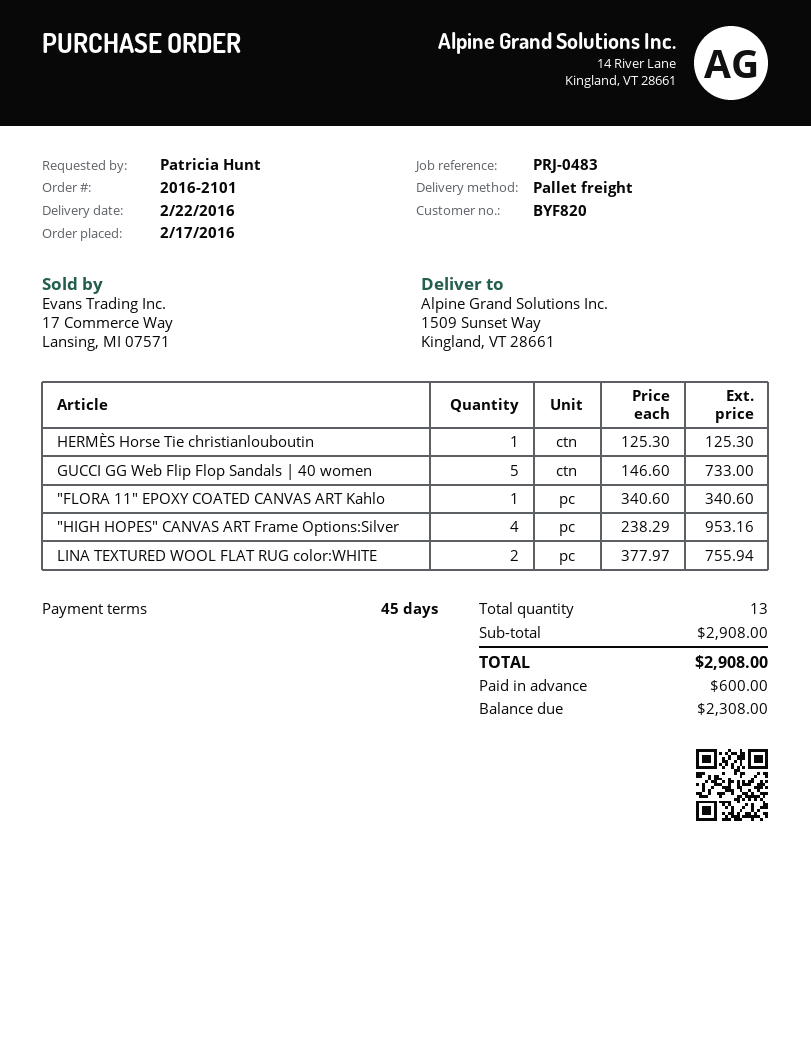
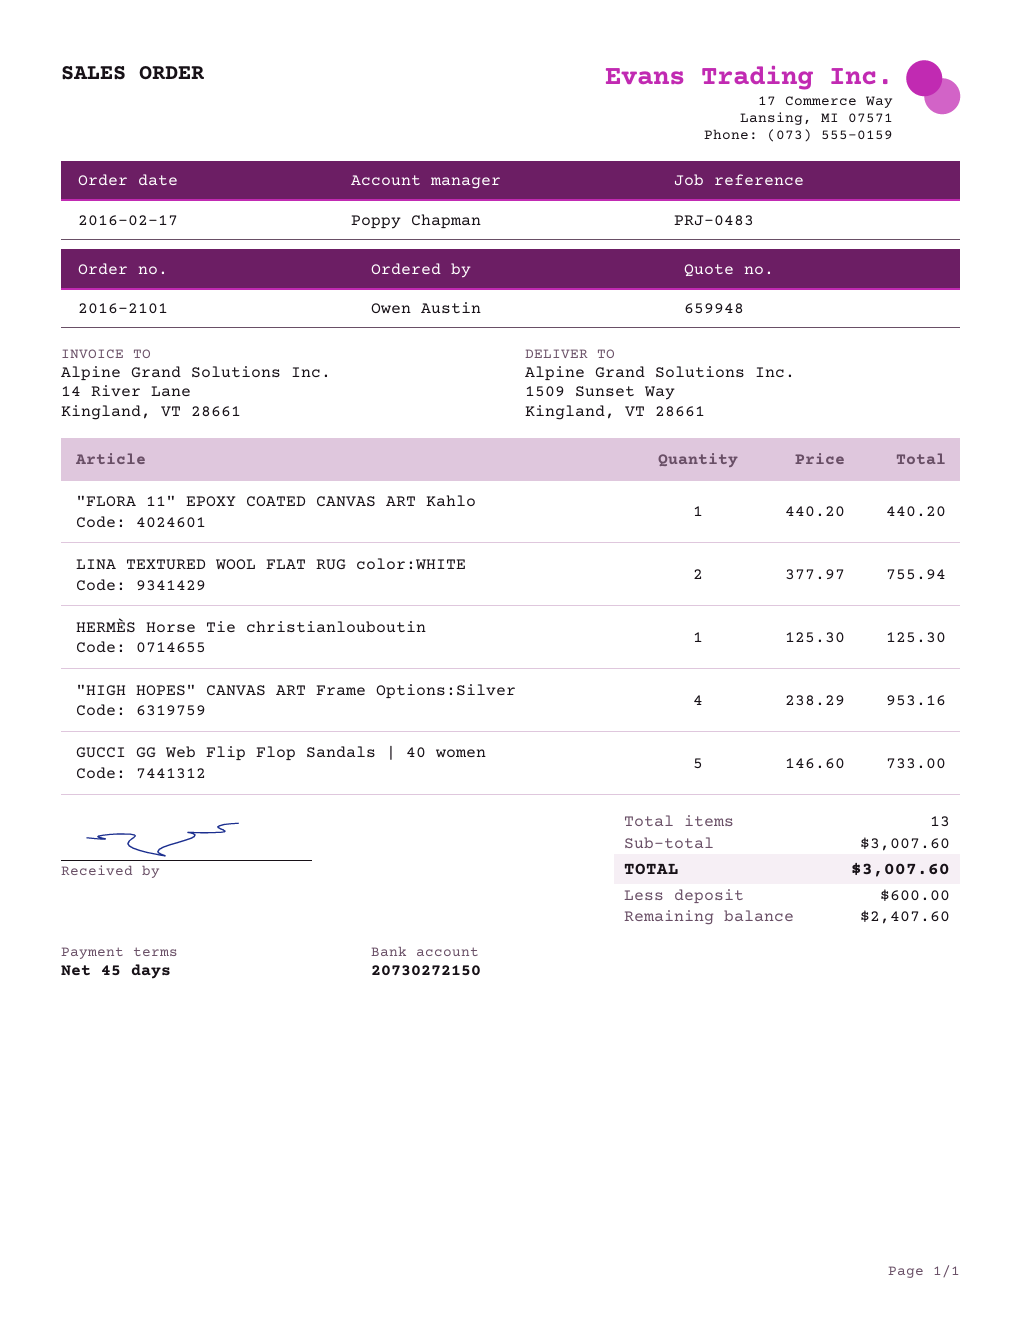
ordered by: Patricia Hunt -> Owen Austin
"FLORA 11" EPOXY COATED CANVAS ART Kahlo: 1 x 340.60 = 340.60 -> 1 x 440.20 = 440.20
subtotal: 2908.00 -> 3007.60
total: 2908.00 -> 3007.60
balance: 2308.00 -> 2407.60

